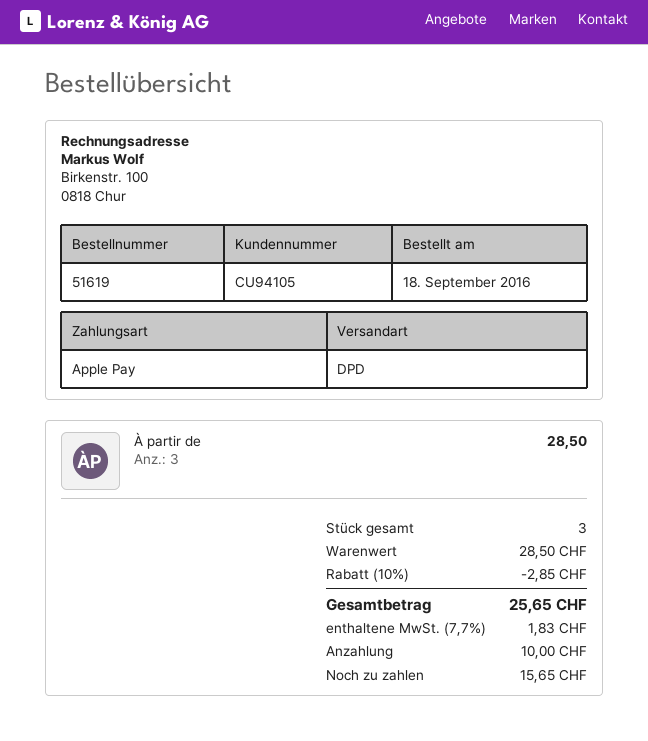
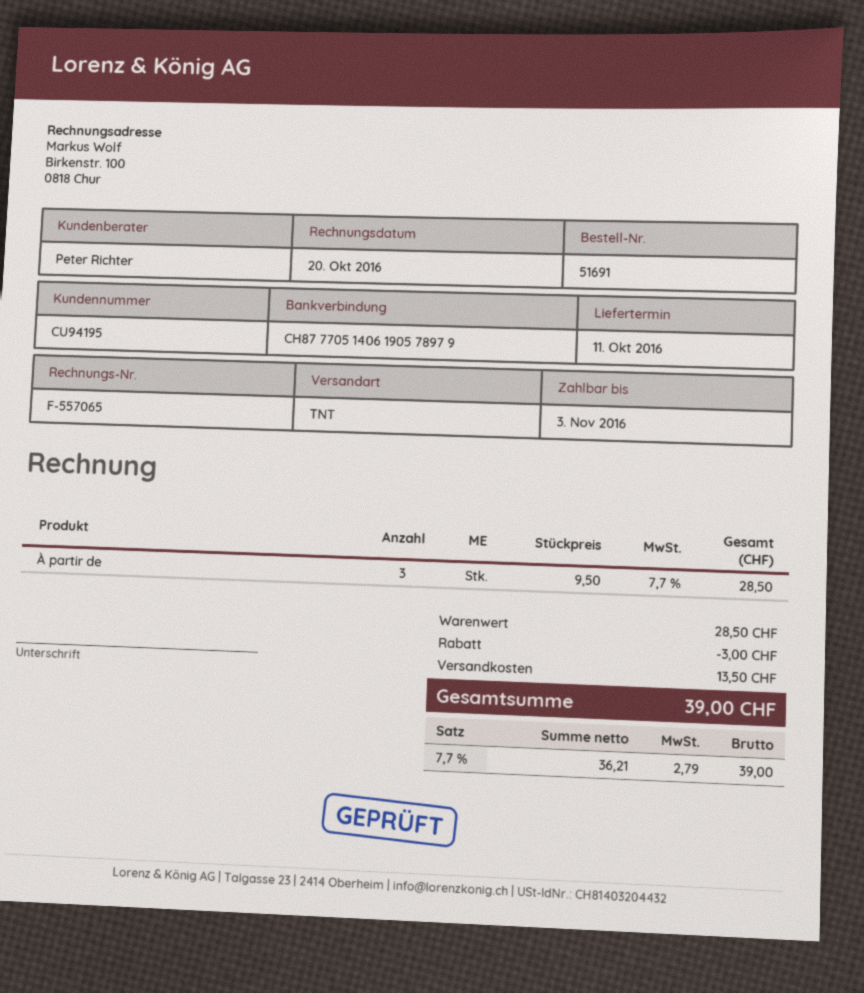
order number: 51619 -> 51691
customer number: CU94105 -> CU94195
shipping method: DPD -> TNT
discount: 2.85 -> 3.00
shipping: none -> 13.50
tax: 7.7% = 1.83 -> 7.7% = 2.79
total: 25.65 -> 39.00

